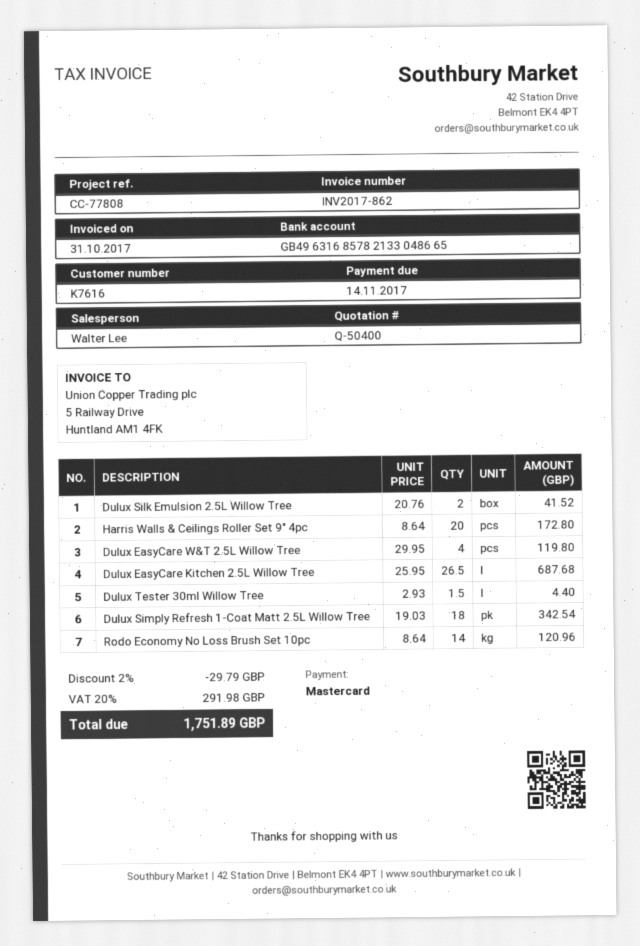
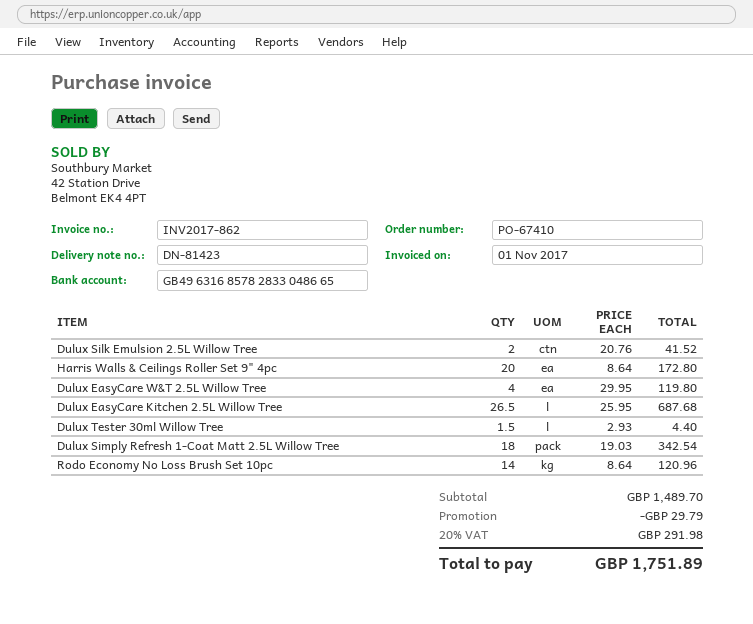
invoice date: 2017-10-31 -> 2017-11-01
bank account: GB49631685782133048665 -> GB49631685782833048665

